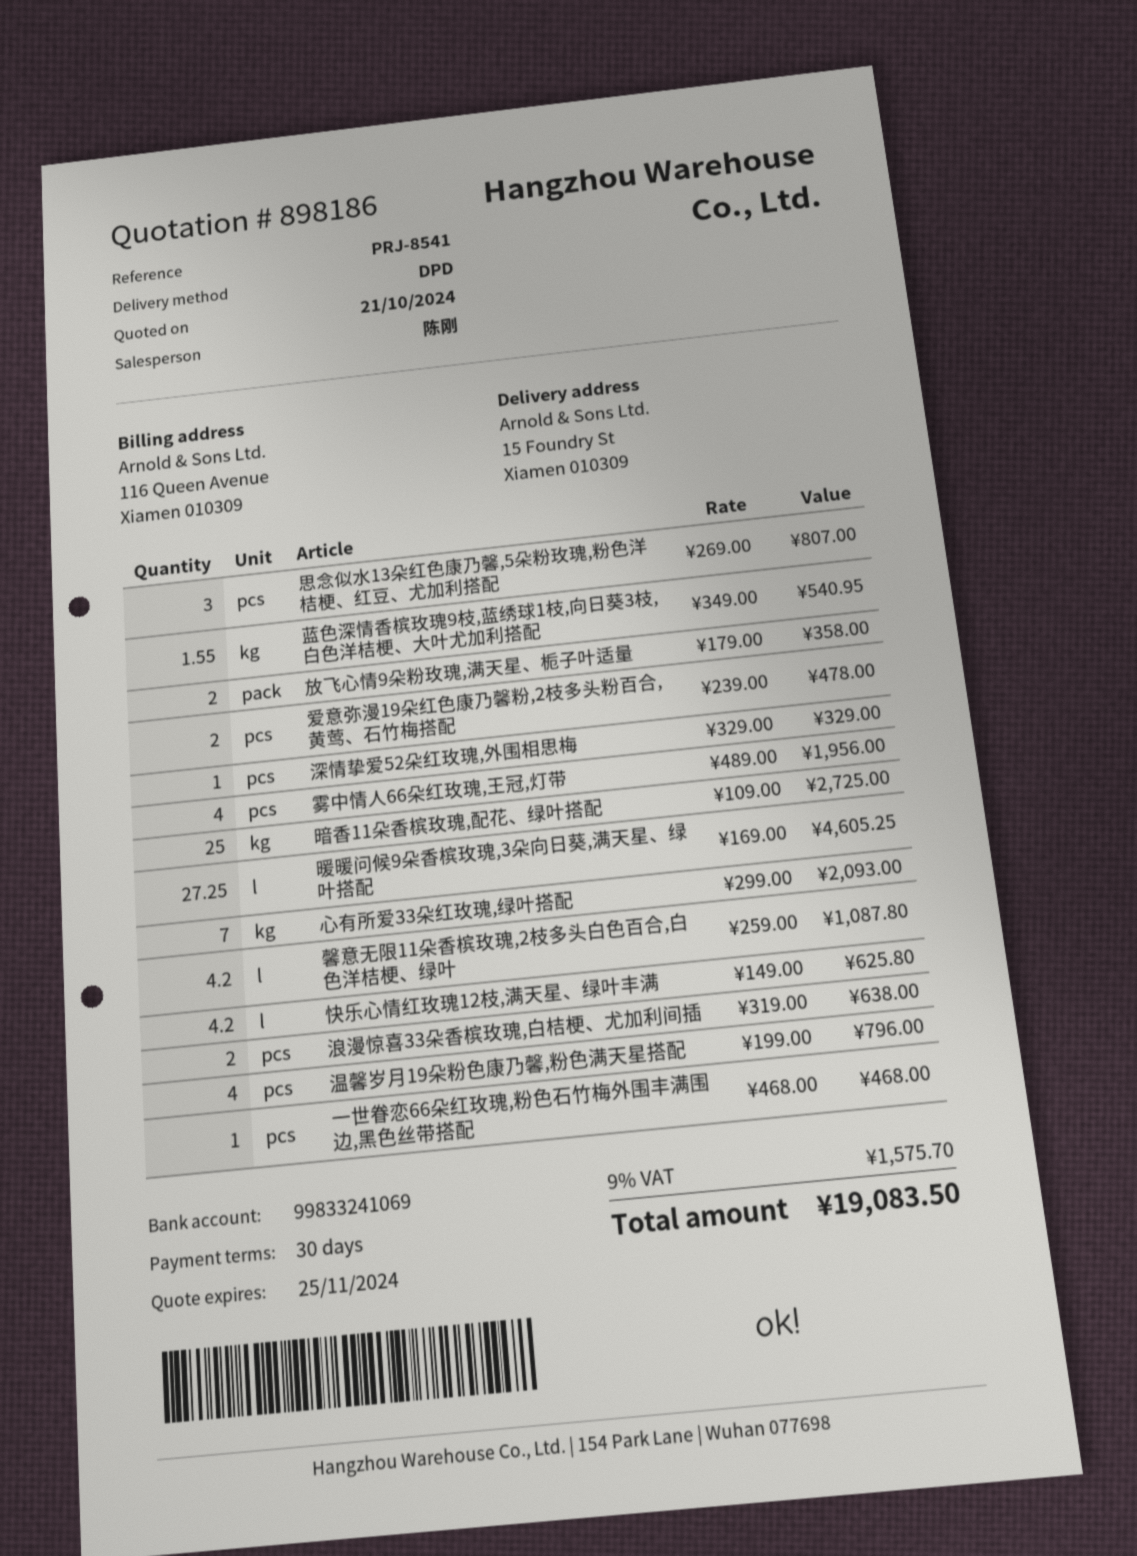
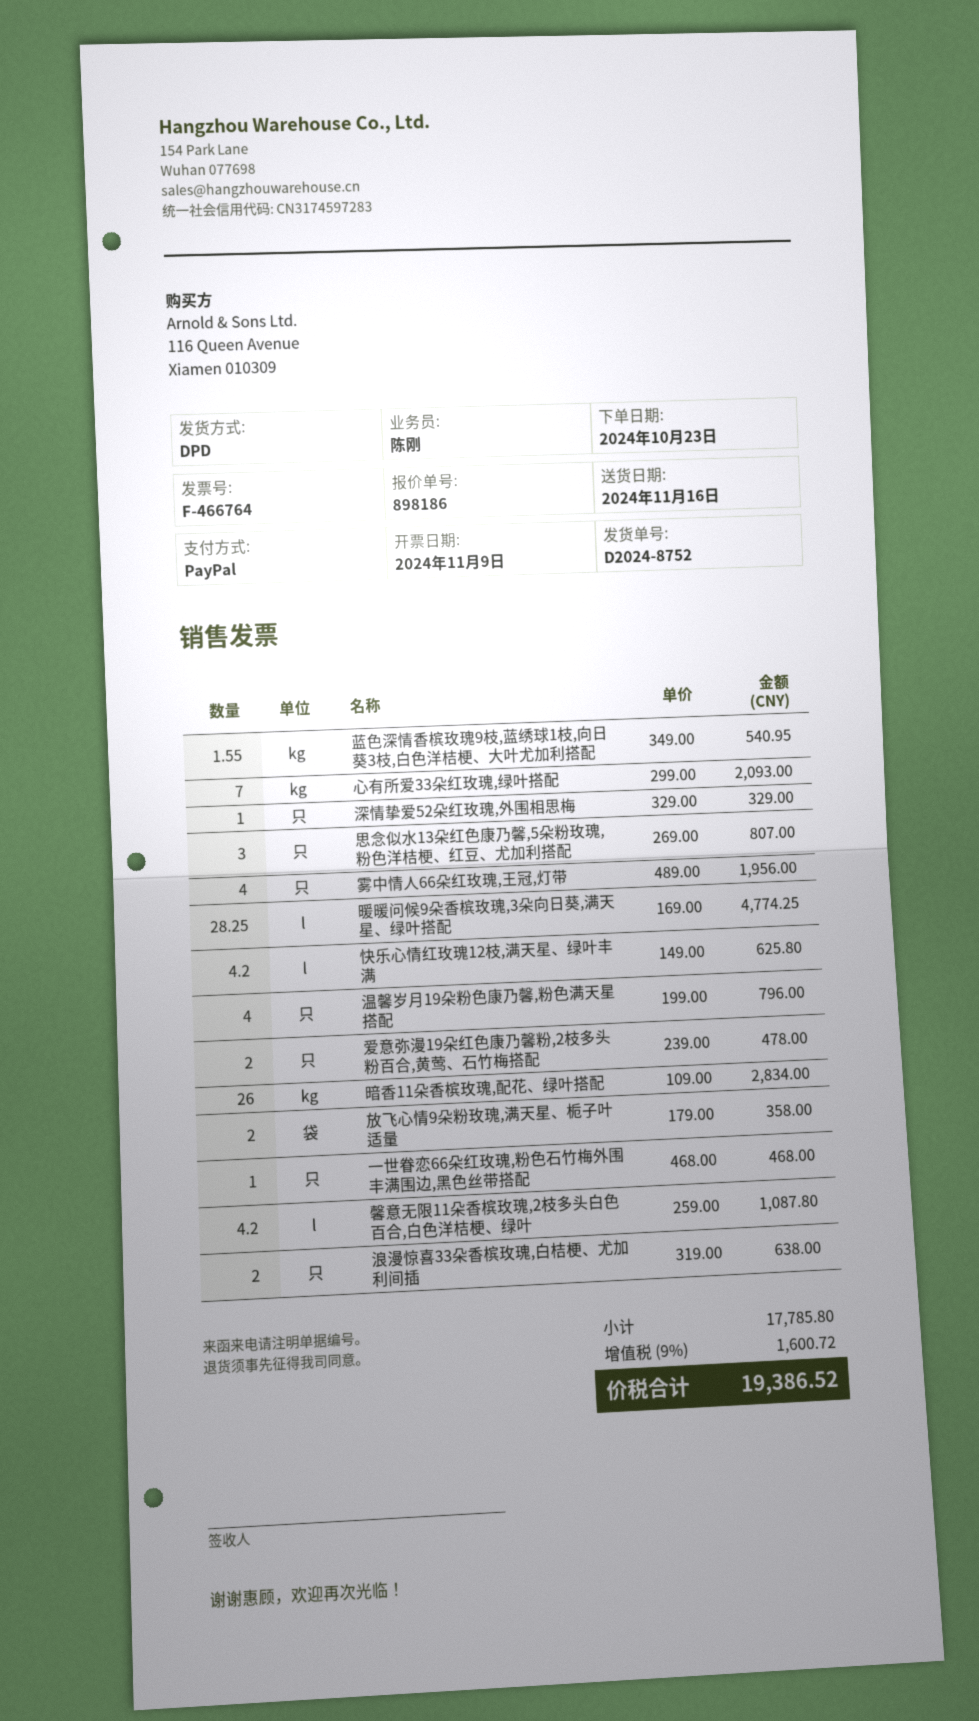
暗香11朵香槟玫瑰,配花、绿叶搭配: 25 x 109.00 = 2725.00 -> 26 x 109.00 = 2834.00
暖暖问候9朵香槟玫瑰,3朵向日葵,满天星、绿叶搭配: 27.25 x 169.00 = 4605.25 -> 28.25 x 169.00 = 4774.25
tax: 9% = 1575.70 -> 9% = 1600.72
total: 19083.50 -> 19386.52

